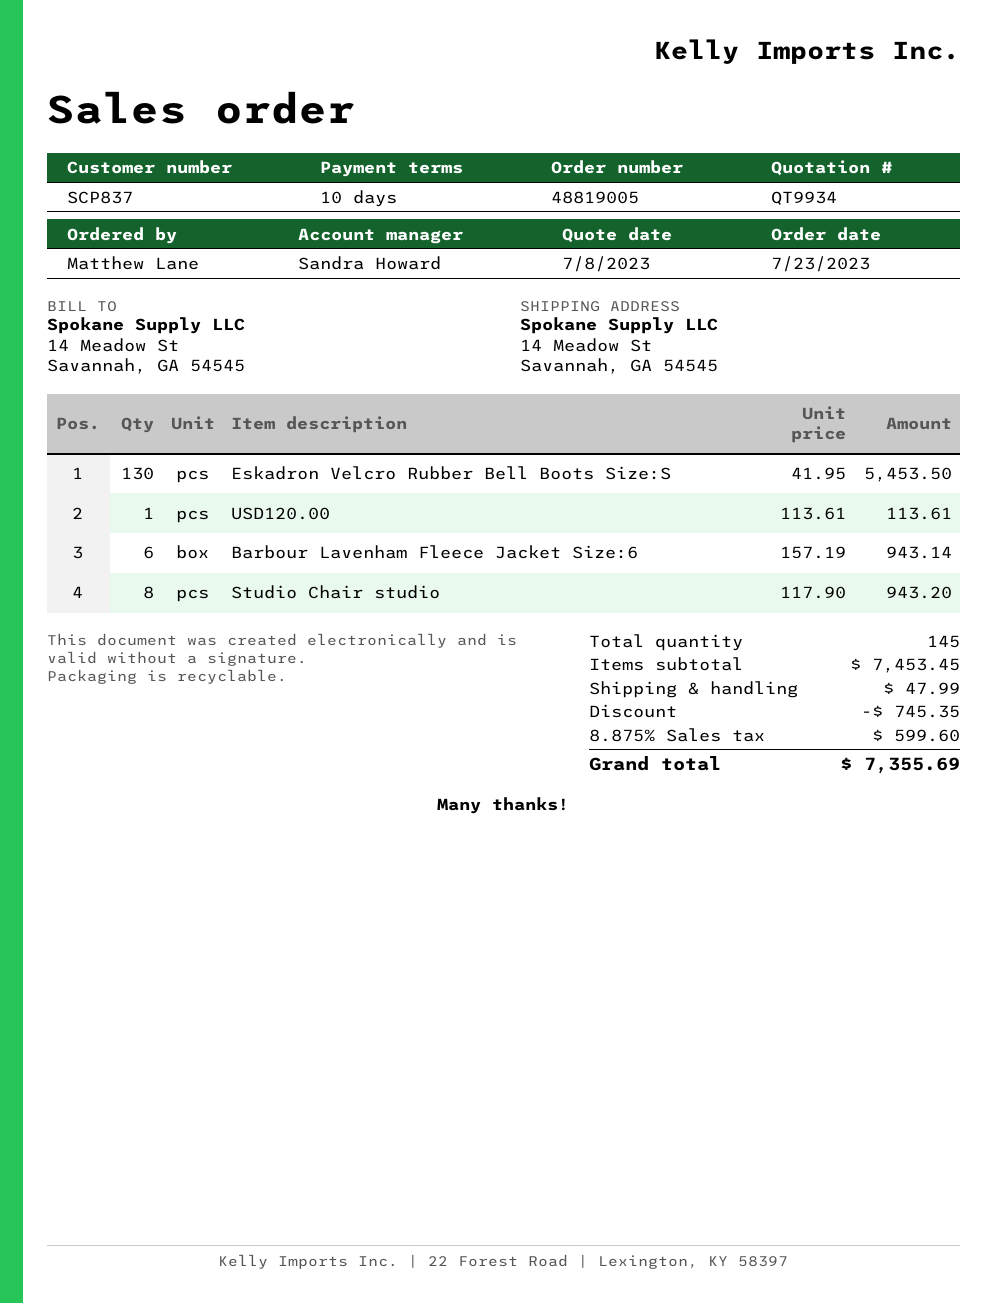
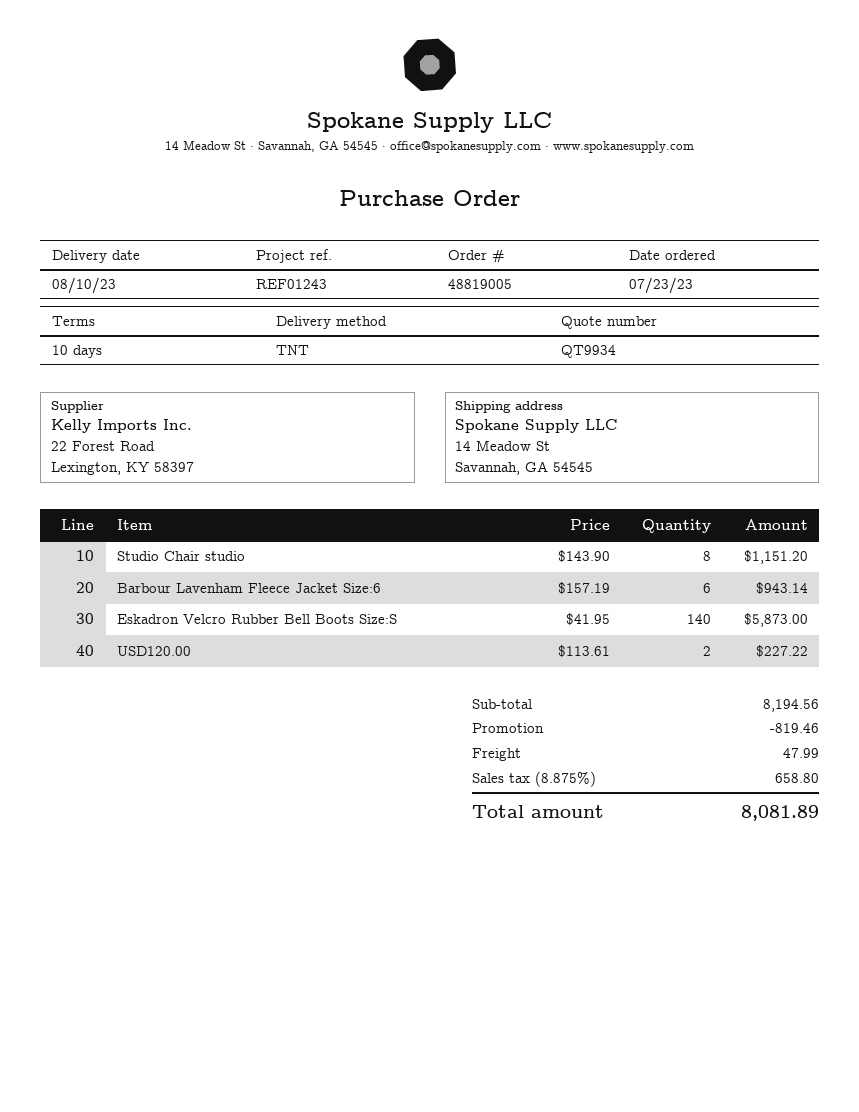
Eskadron Velcro Rubber Bell Boots Size:S: 130 x 41.95 = 5453.50 -> 140 x 41.95 = 5873.00
USD120.00: 1 x 113.61 = 113.61 -> 2 x 113.61 = 227.22
Studio Chair studio: 8 x 117.90 = 943.20 -> 8 x 143.90 = 1151.20
subtotal: 7453.45 -> 8194.56
discount: 745.35 -> 819.46
tax: 8.875% = 599.60 -> 8.875% = 658.80
total: 7355.69 -> 8081.89

